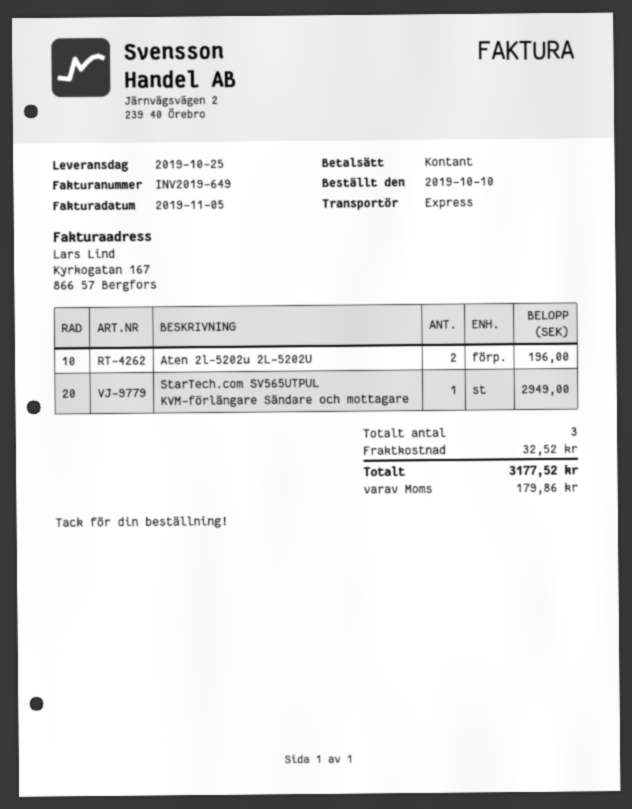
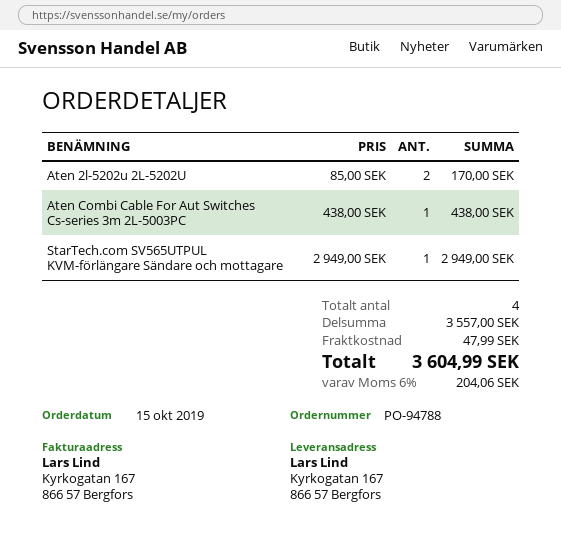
order date: 2019-10-10 -> 2019-10-15
Aten 2l-5202u 2L-5202U: 2 for 196.00 -> 2 for 170.00
Aten Combi Cable For Aut Switches Cs-series 3m 2L-5003PC: none -> 1 for 438.00
total quantity: 3 -> 4
shipping: 32.52 -> 47.99
tax: 179.86 -> 204.06
total: 3177.52 -> 3604.99

